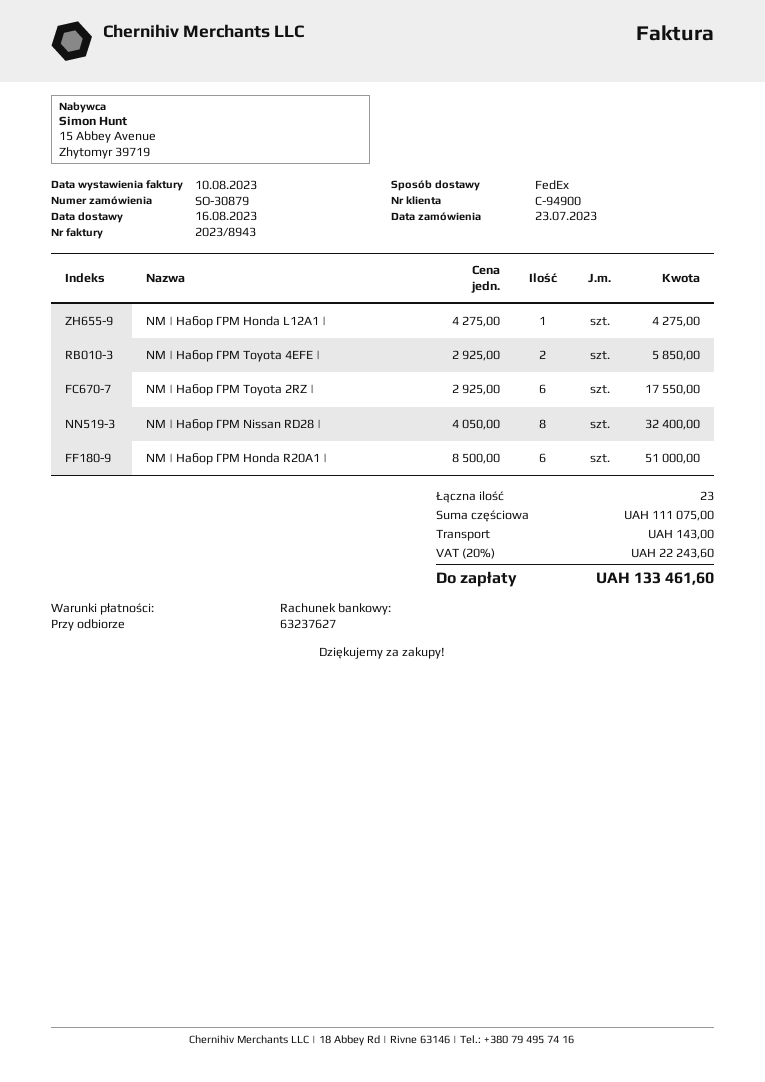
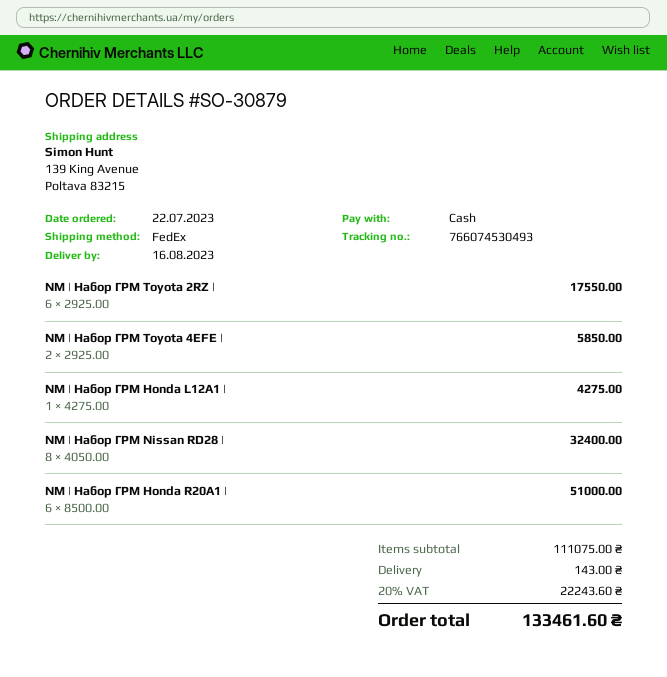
order date: 2023-07-23 -> 2023-07-22

